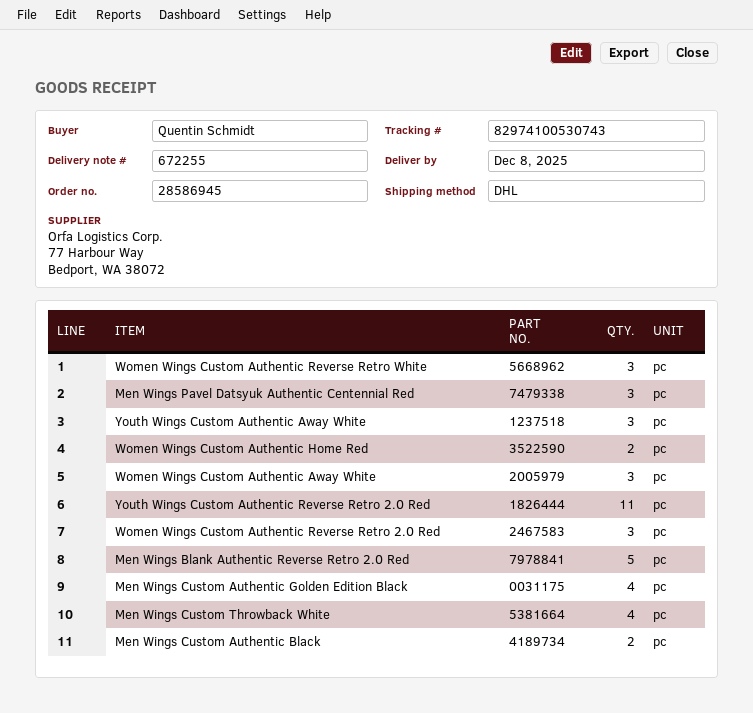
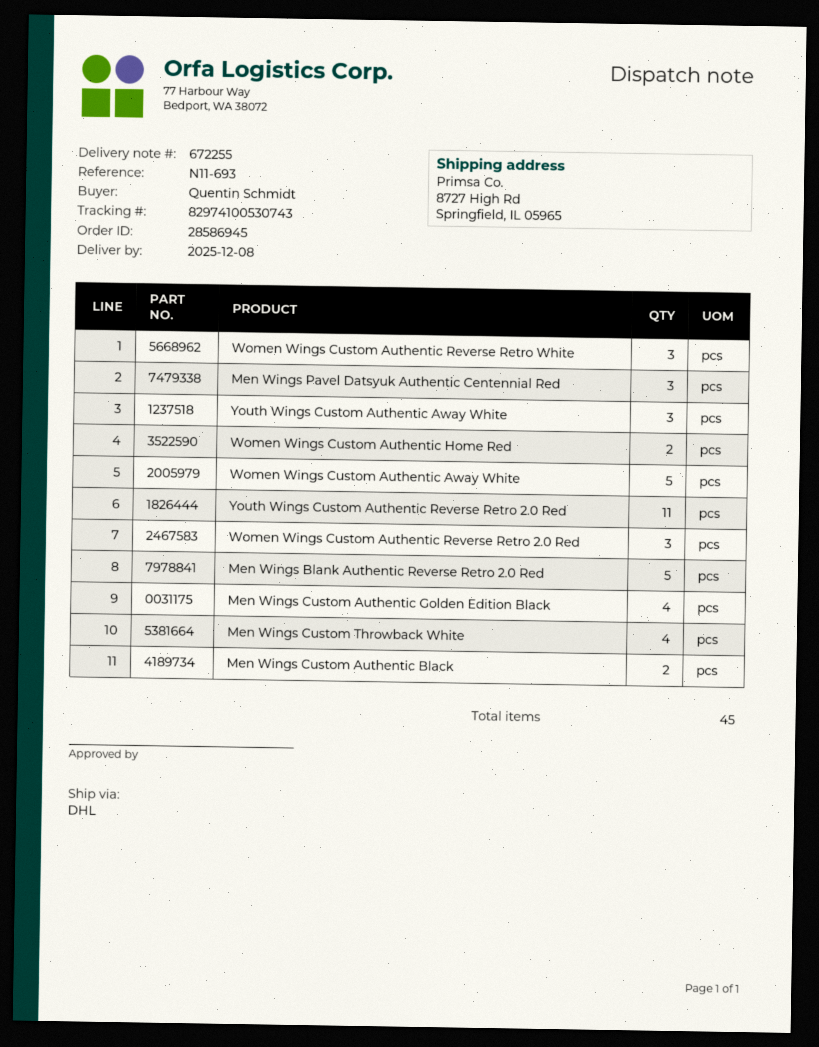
Women Wings Custom Authentic Away White: 3 -> 5

